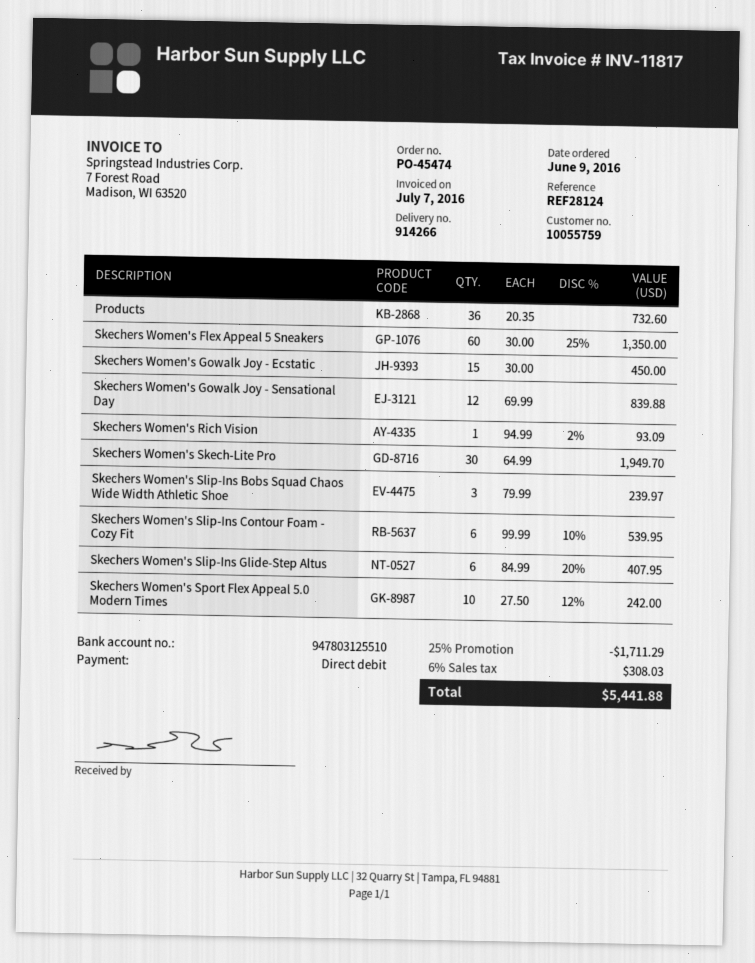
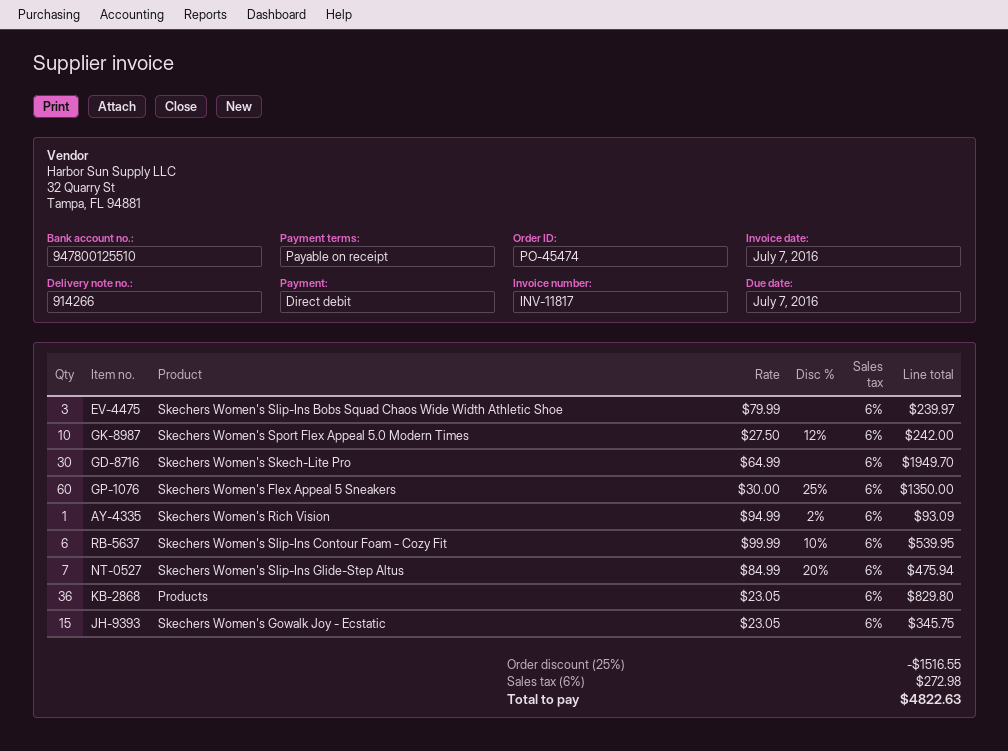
bank account: 947803125510 -> 947800125510
Products: 36 x 20.35 = 732.60 -> 36 x 23.05 = 829.80
Skechers Women's Gowalk Joy - Ecstatic: 15 x 30.00 = 450.00 -> 15 x 23.05 = 345.75
Skechers Women's Gowalk Joy - Sensational Day: 12 x 69.99 = 839.88 -> none
Skechers Women's Slip-Ins Glide-Step Altus: 6 x 84.99 - 20% = 407.95 -> 7 x 84.99 - 20% = 475.94
discount: 25% = 1711.29 -> 25% = 1516.55
tax: 6% = 308.03 -> 6% = 272.98
total: 5441.88 -> 4822.63

